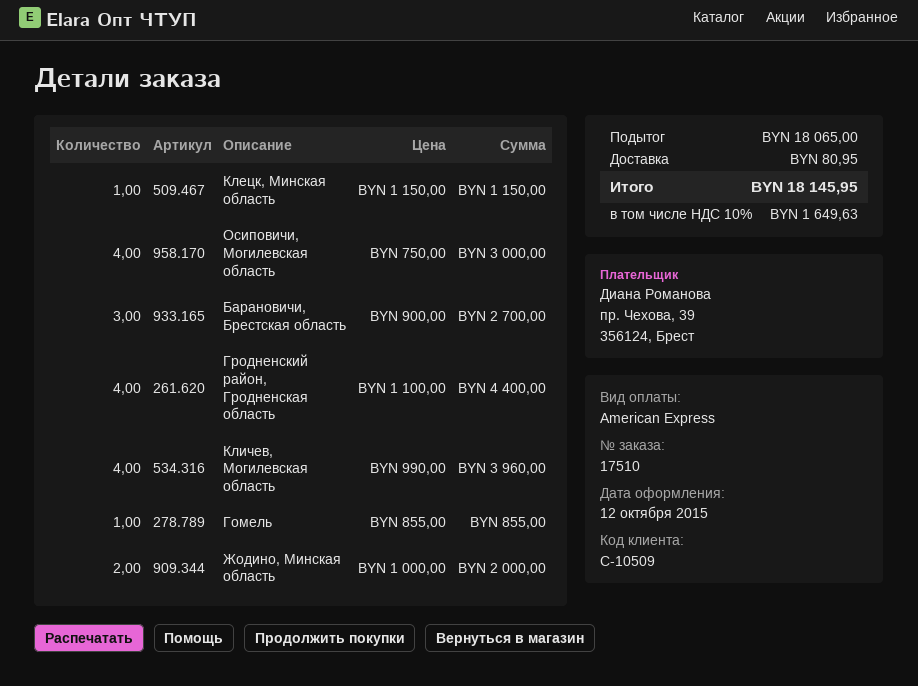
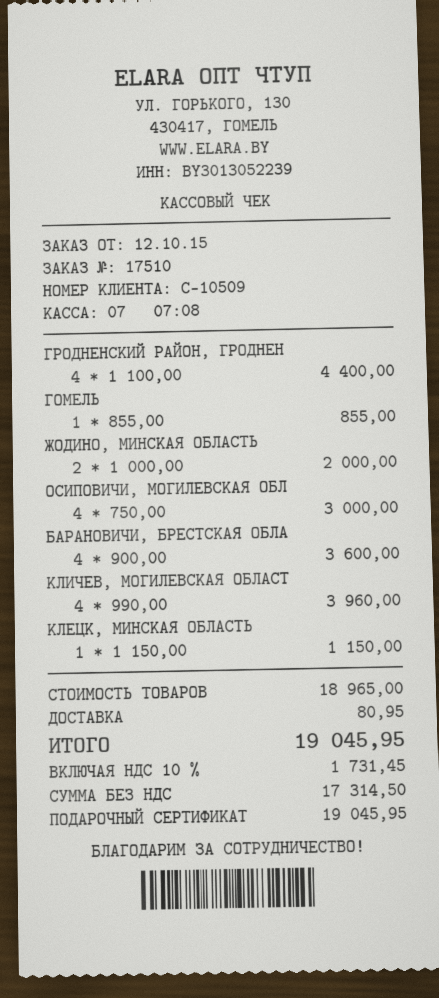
payment method: American Express -> gift card
Барановичи, Брестская область: 3 x 900.00 = 2700.00 -> 4 x 900.00 = 3600.00
subtotal: 18065.00 -> 18965.00
tax: 10% = 1649.63 -> 10% = 1731.45
total: 18145.95 -> 19045.95

